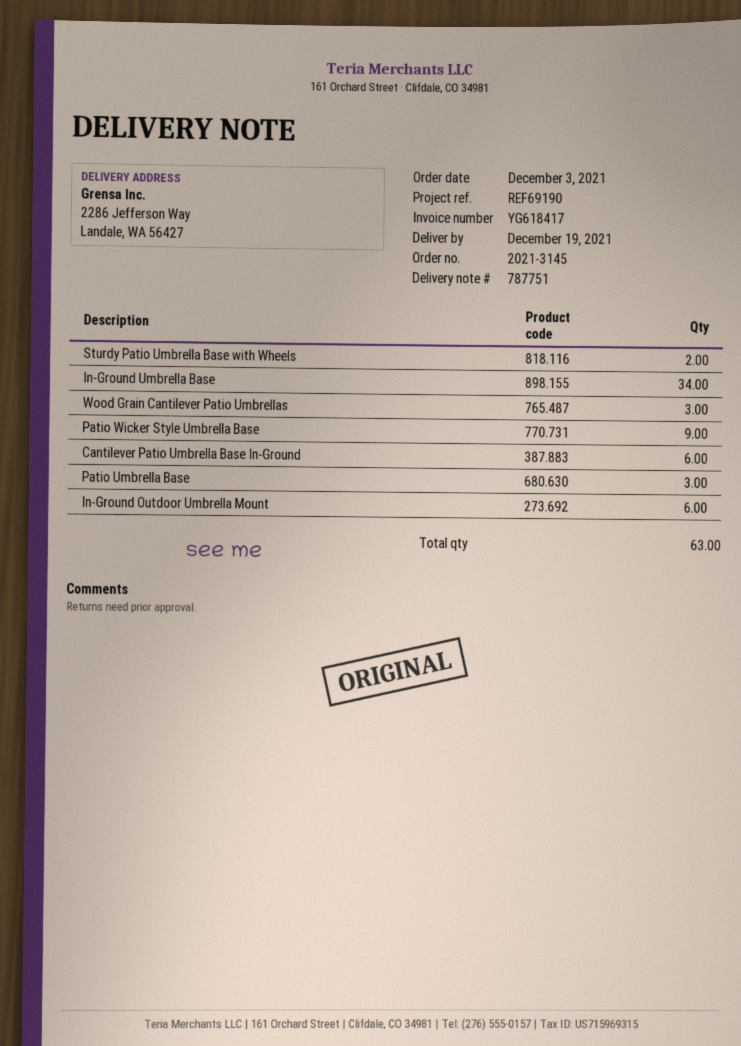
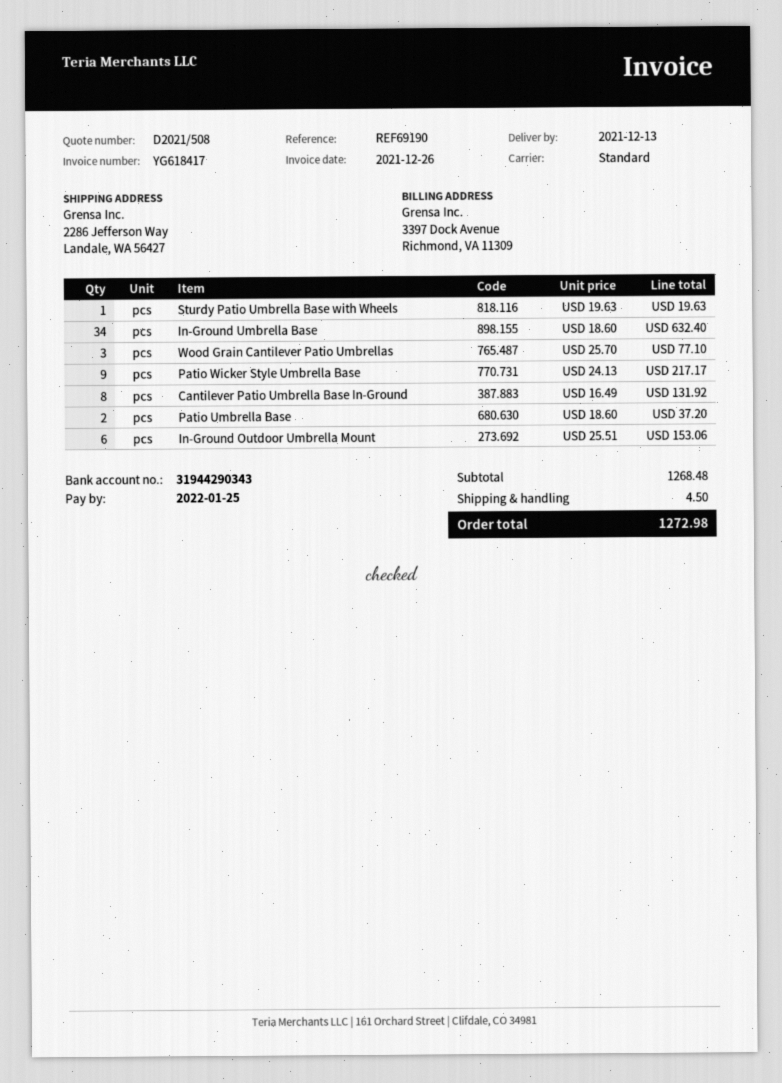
delivery date: 2021-12-19 -> 2021-12-13
Sturdy Patio Umbrella Base with Wheels: 2 -> 1
Cantilever Patio Umbrella Base In-Ground: 6 -> 8
Patio Umbrella Base: 3 -> 2

